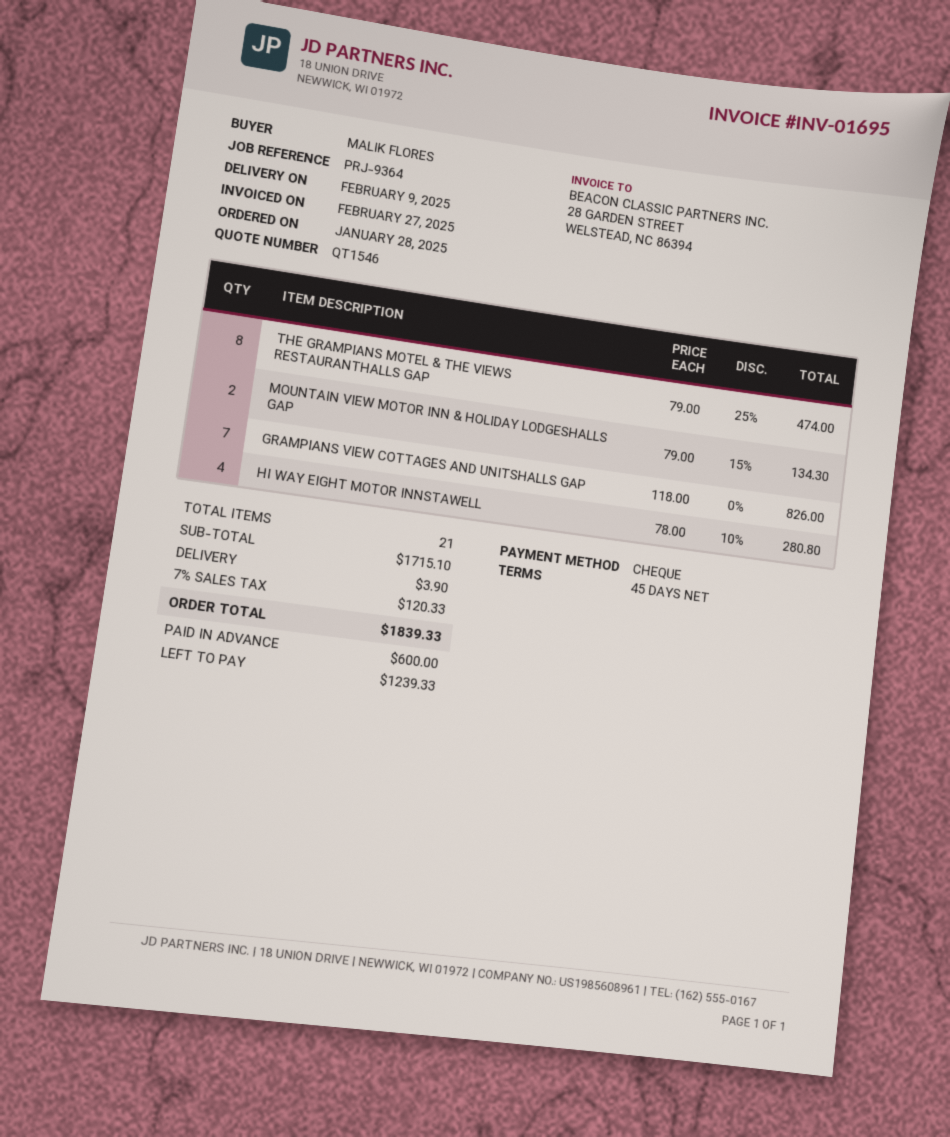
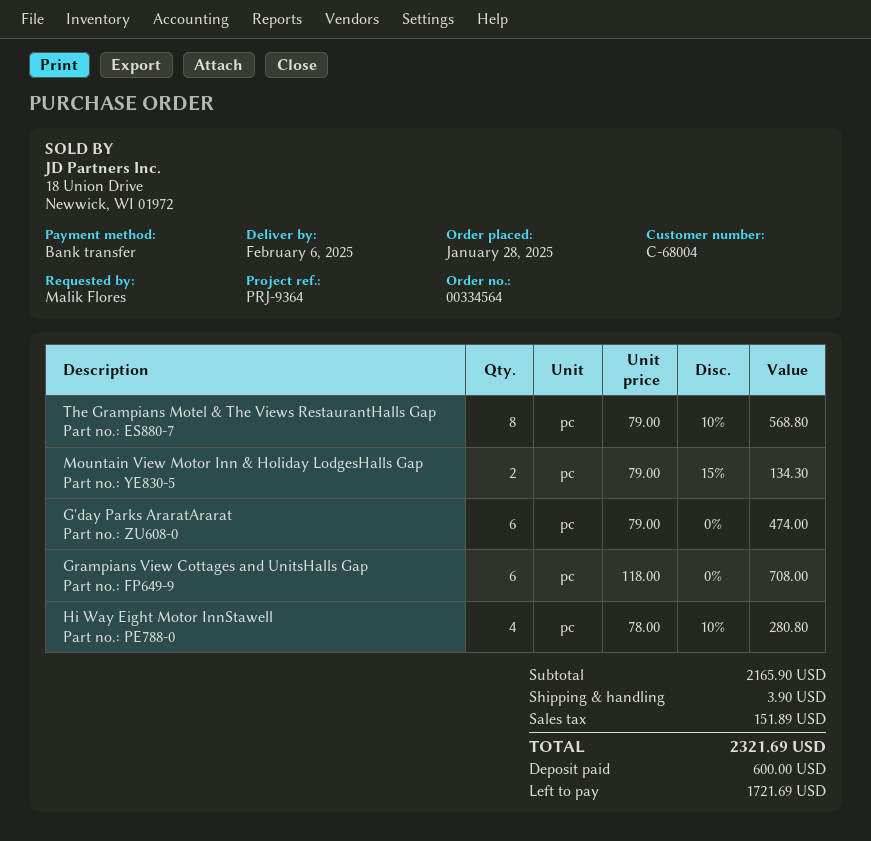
delivery date: 2025-02-09 -> 2025-02-06
payment method: cheque -> bank transfer
THE GRAMPIANS MOTEL & THE VIEWS RESTAURANTHALLS GAP: 8 x 79.00 - 25% = 474.00 -> 8 x 79.00 - 10% = 568.80
GRAMPIANS VIEW COTTAGES AND UNITSHALLS GAP: 7 x 118.00 = 826.00 -> 6 x 118.00 = 708.00
G'day Parks AraratArarat: none -> 6 x 79.00 = 474.00
subtotal: 1715.10 -> 2165.90
tax: 120.33 -> 151.89
total: 1839.33 -> 2321.69
balance: 1239.33 -> 1721.69

